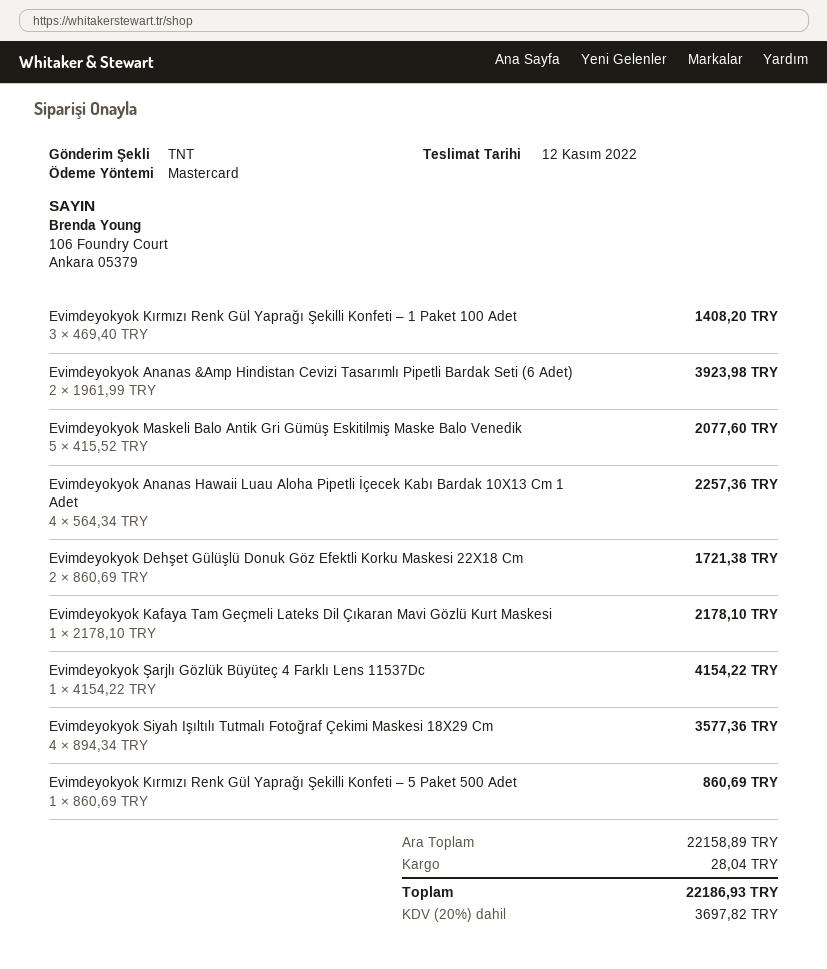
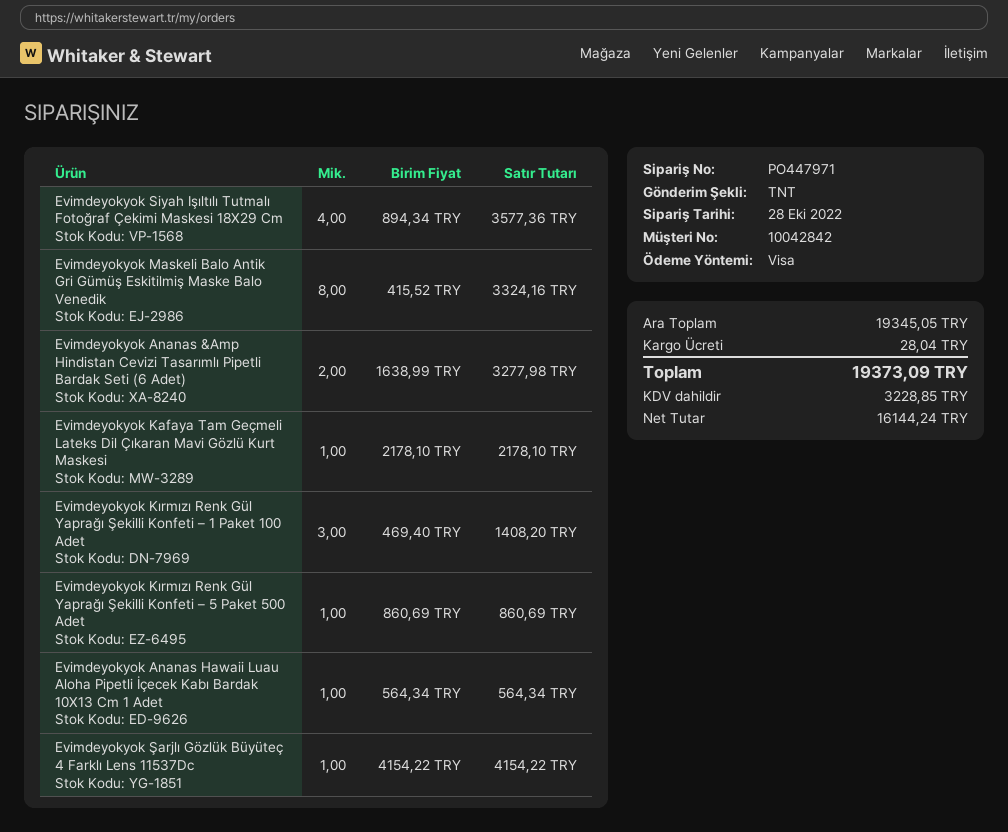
payment method: Mastercard -> Visa
Evimdeyokyok Ananas &Amp Hindistan Cevizi Tasarımlı Pipetli Bardak Seti (6 Adet): 2 x 1961.99 = 3923.98 -> 2 x 1638.99 = 3277.98
Evimdeyokyok Maskeli Balo Antik Gri Gümüş Eskitilmiş Maske Balo Venedik: 5 x 415.52 = 2077.60 -> 8 x 415.52 = 3324.16
Evimdeyokyok Ananas Hawaii Luau Aloha Pipetli İçecek Kabı Bardak 10X13 Cm 1 Adet: 4 x 564.34 = 2257.36 -> 1 x 564.34 = 564.34
Evimdeyokyok Dehşet Gülüşlü Donuk Göz Efektli Korku Maskesi 22X18 Cm: 2 x 860.69 = 1721.38 -> none
subtotal: 22158.89 -> 19345.05
tax: 3697.82 -> 3228.85
total: 22186.93 -> 19373.09

